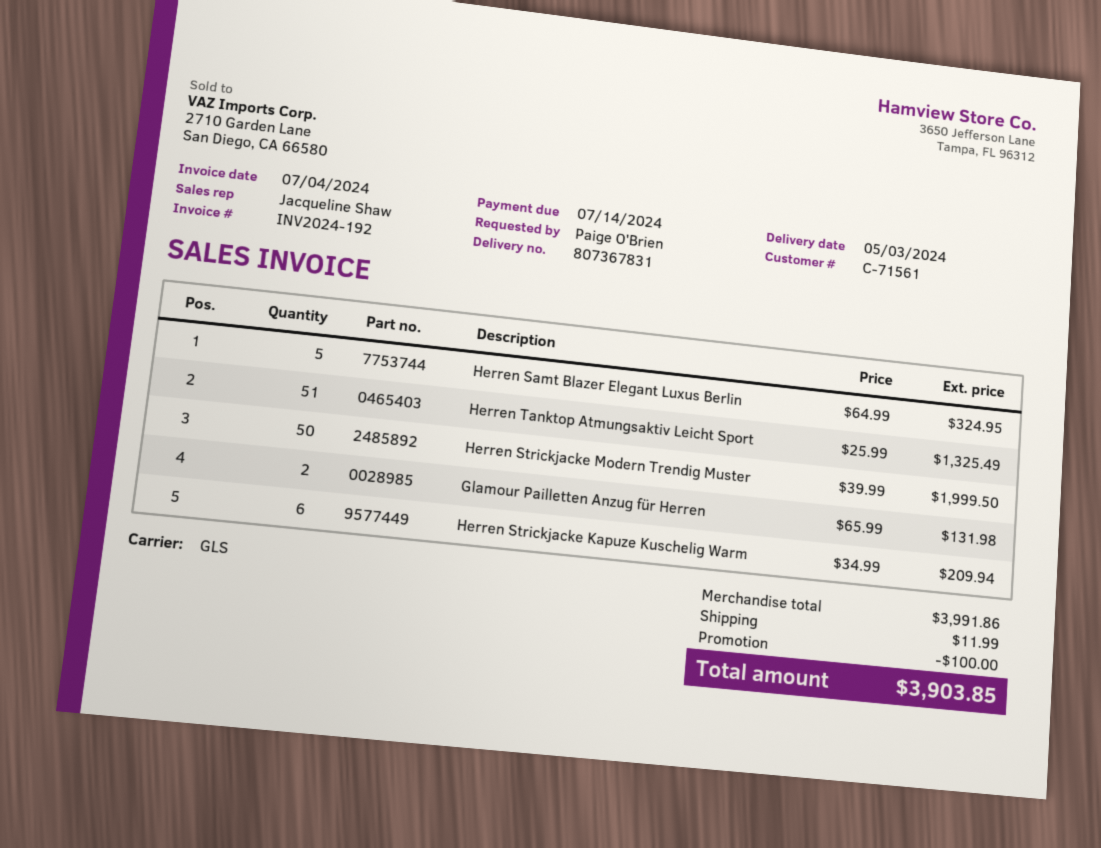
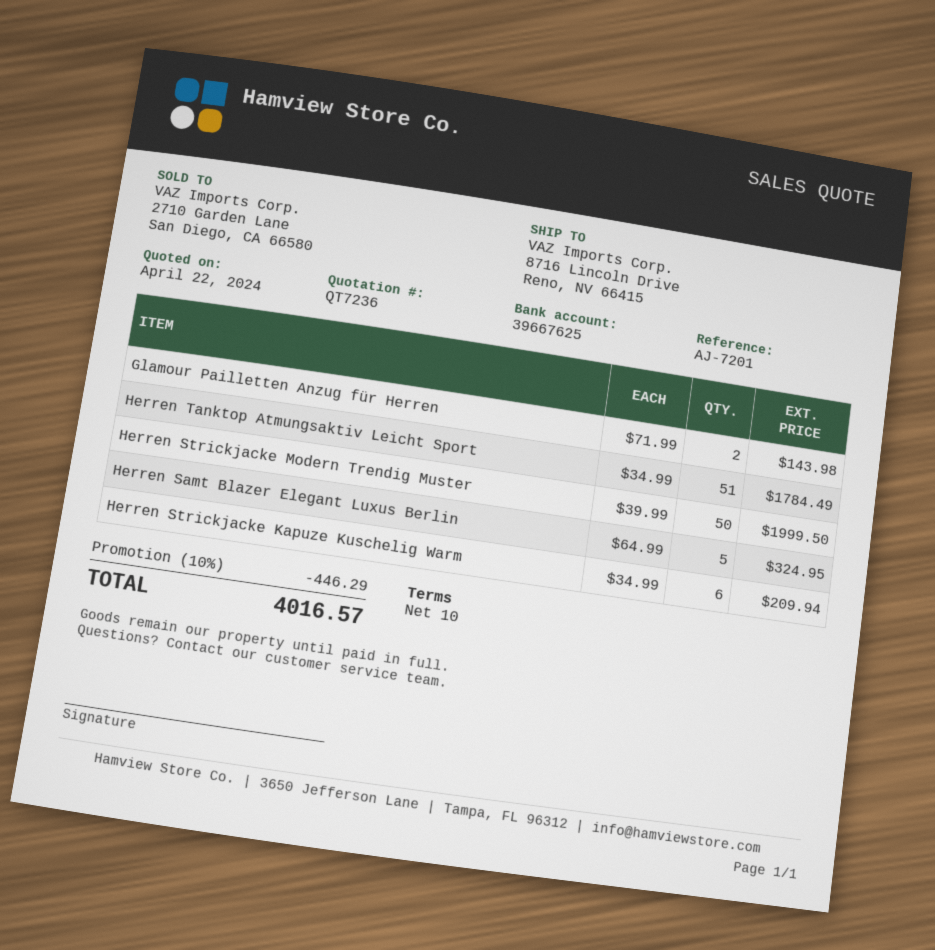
Herren Tanktop Atmungsaktiv Leicht Sport: 51 x 25.99 = 1325.49 -> 51 x 34.99 = 1784.49
Glamour Pailletten Anzug für Herren: 2 x 65.99 = 131.98 -> 2 x 71.99 = 143.98
discount: 100.00 -> 446.29
shipping: 11.99 -> none
total: 3903.85 -> 4016.57

